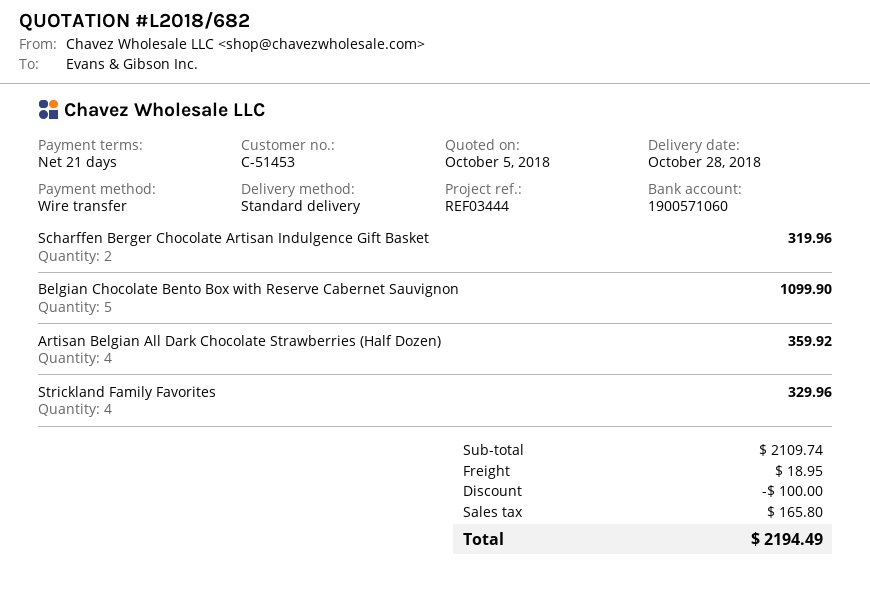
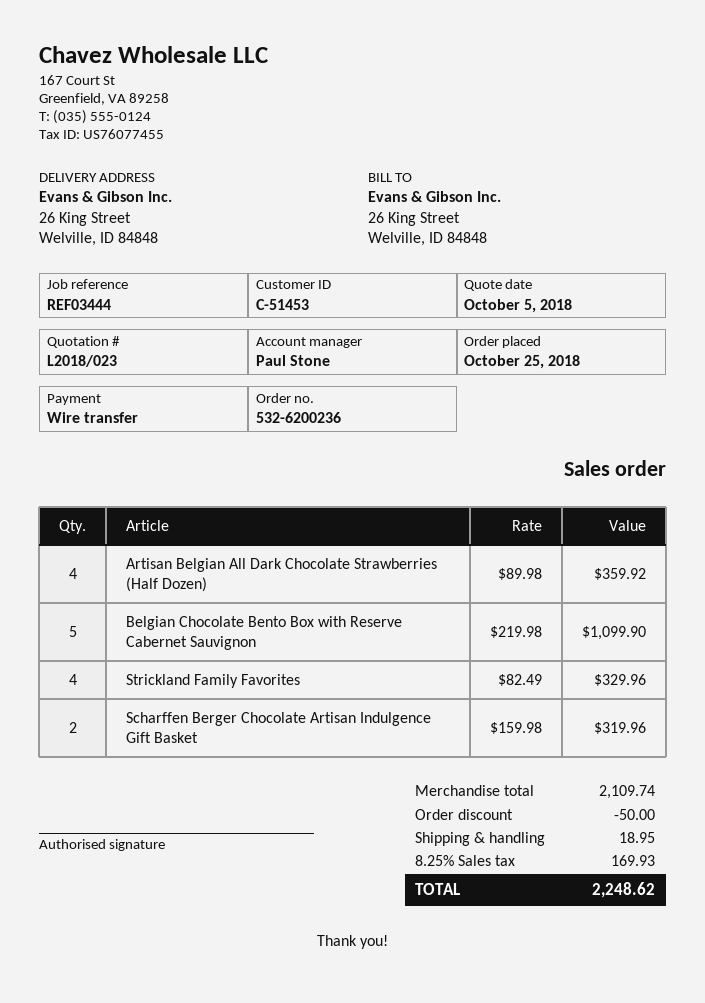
quote number: L2018/682 -> L2018/023
discount: 100.00 -> 50.00
tax: 165.80 -> 169.93
total: 2194.49 -> 2248.62

